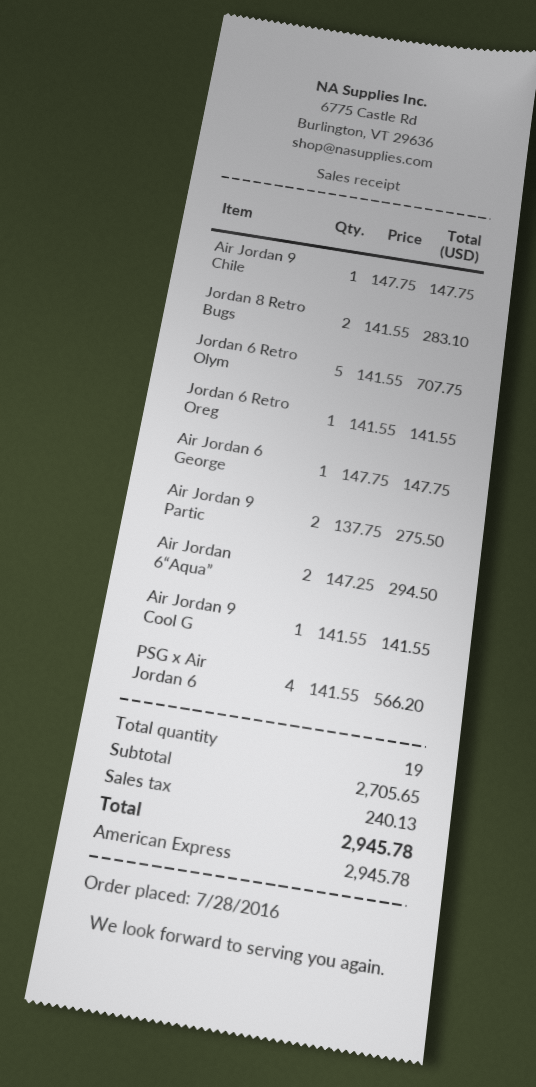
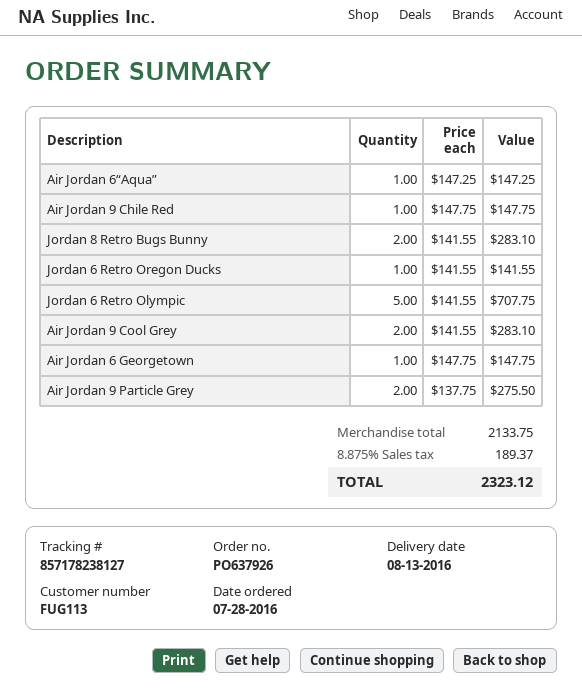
Air Jordan 6“Aqua”: 2 x 147.25 = 294.50 -> 1 x 147.25 = 147.25
Air Jordan 9 Cool G: 1 x 141.55 = 141.55 -> 2 x 141.55 = 283.10
PSG x Air Jordan 6: 4 x 141.55 = 566.20 -> none
subtotal: 2705.65 -> 2133.75
tax: 240.13 -> 189.37
total: 2945.78 -> 2323.12

